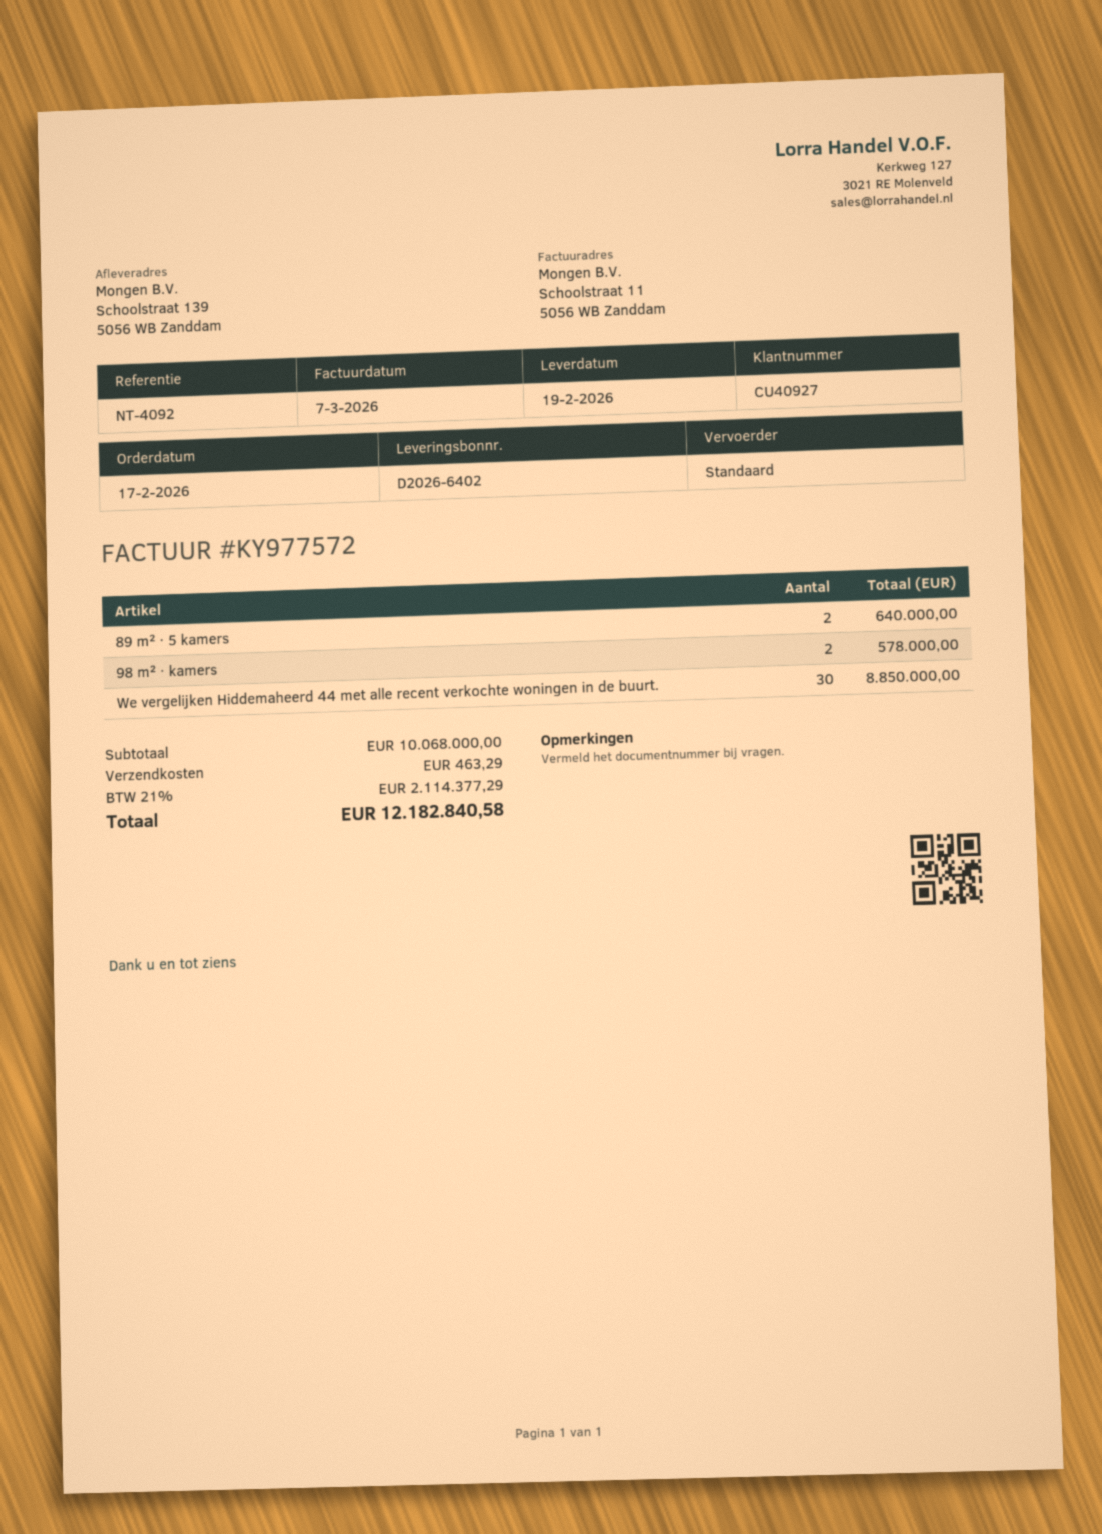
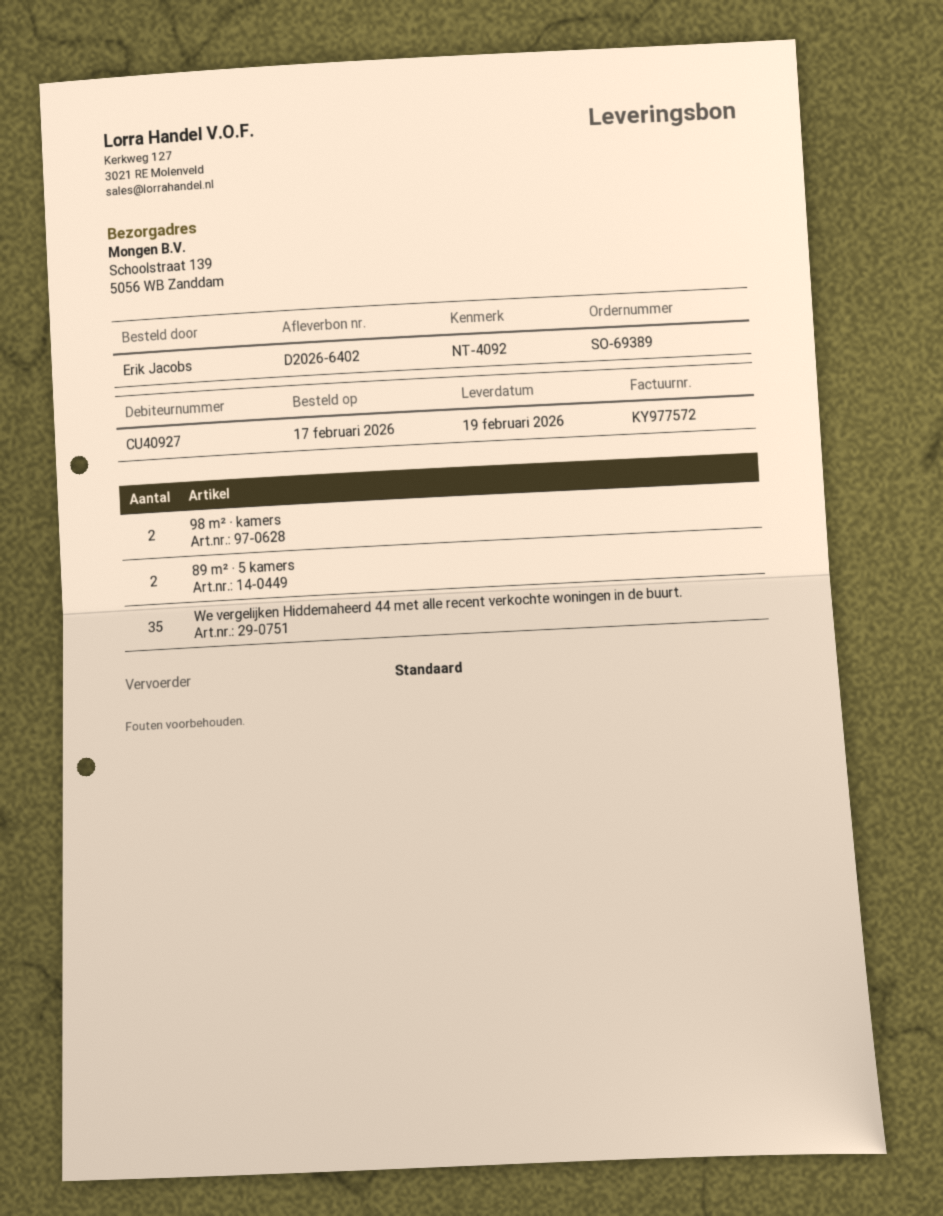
We vergelijken Hiddemaheerd 44 met alle recent verkochte woningen in de buurt.: 30 -> 35

